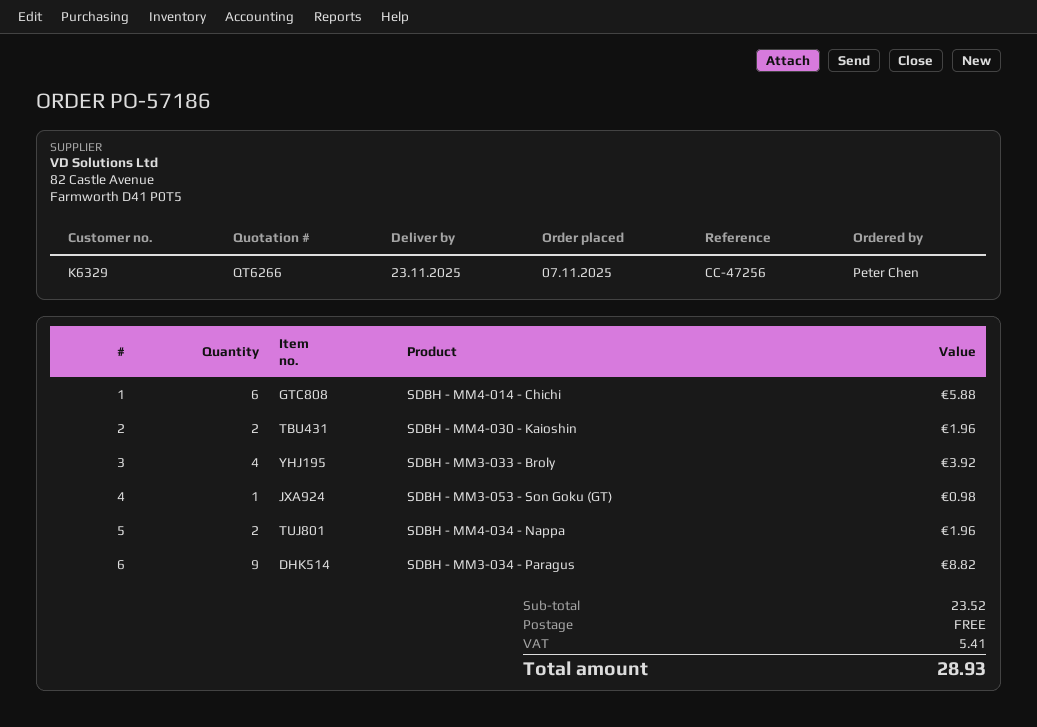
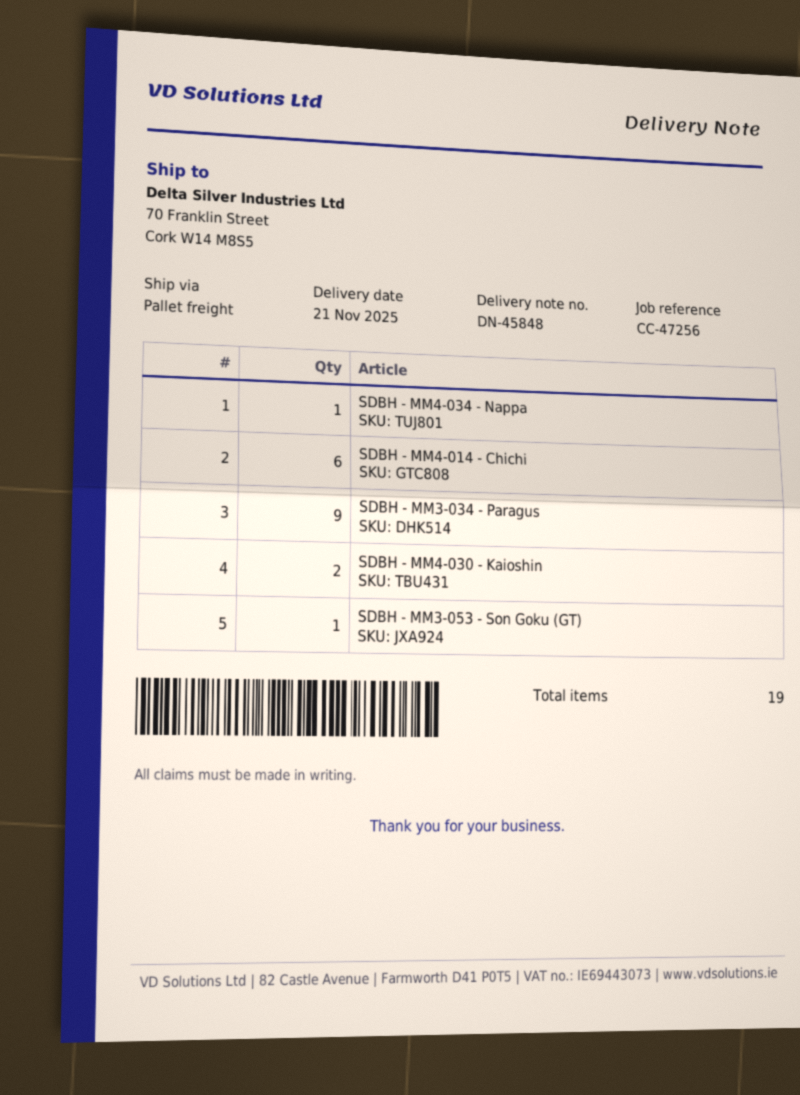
delivery date: 2025-11-23 -> 2025-11-21
SDBH - MM3-033 - Broly: 4 -> none
SDBH - MM4-034 - Nappa: 2 -> 1

